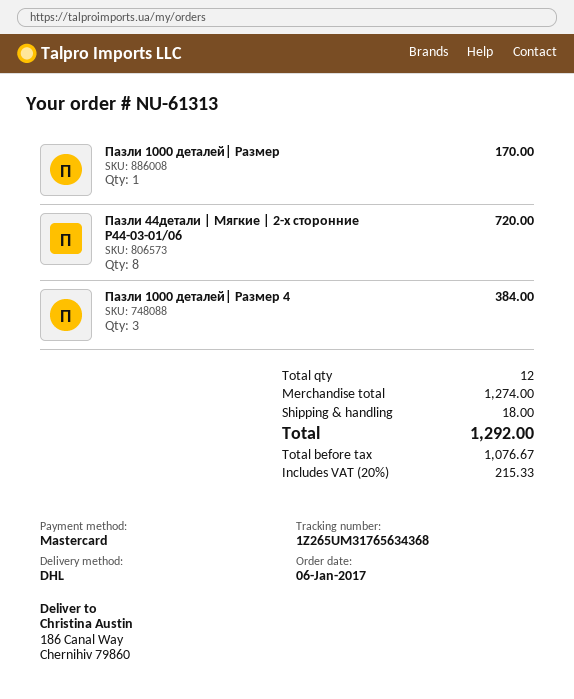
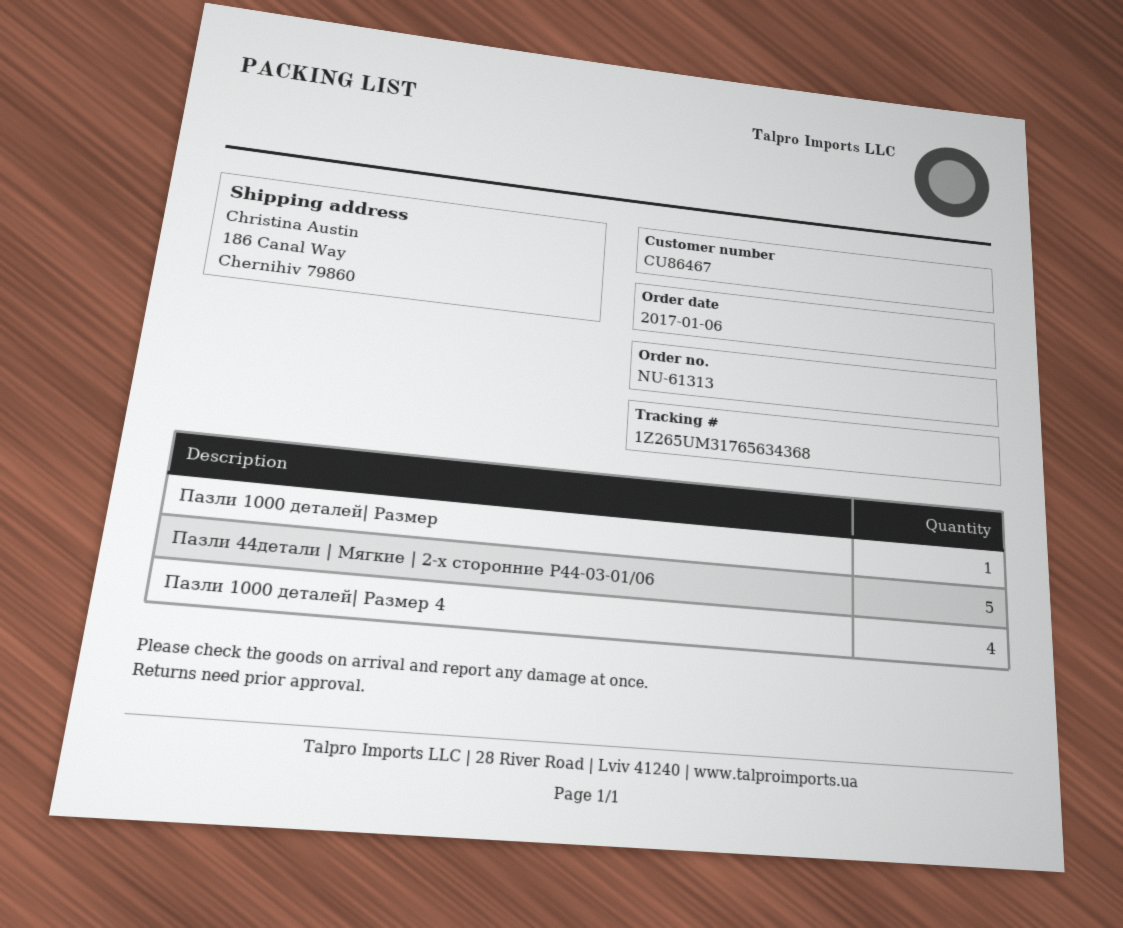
Пазли 44детали | Мягкие | 2-х сторонние Р44-03-01/06: 8 -> 5
Пазли 1000 деталей| Размер 4: 3 -> 4

